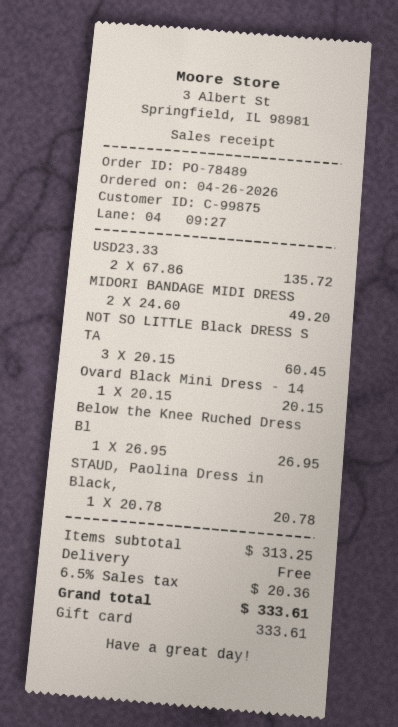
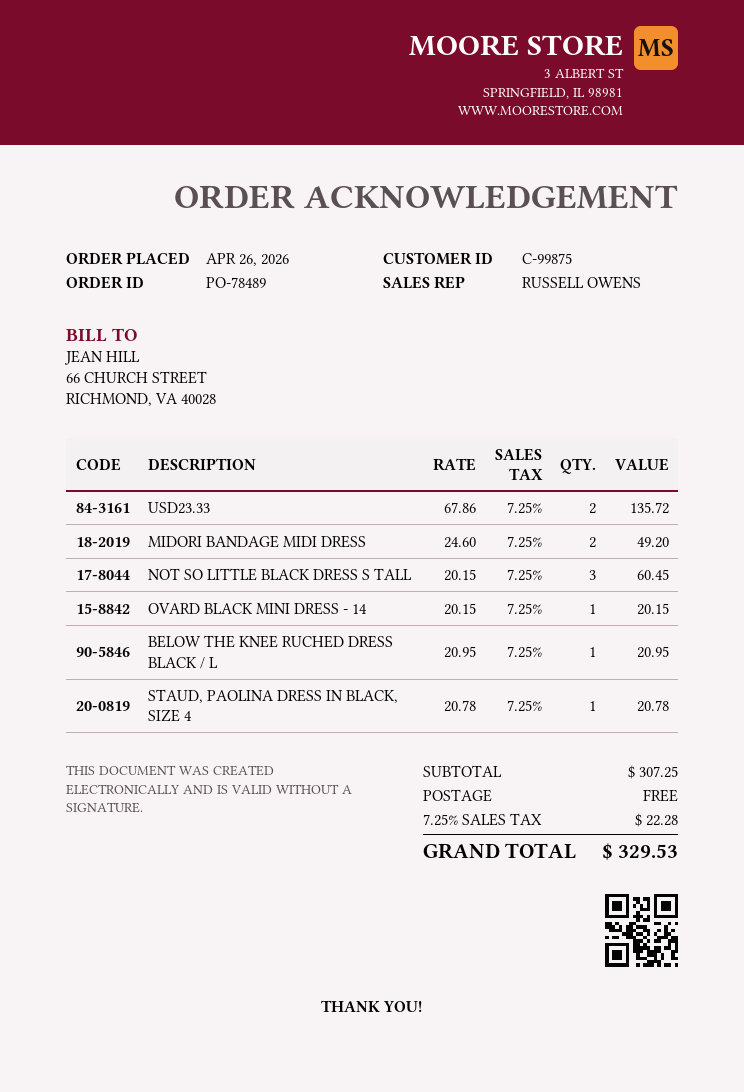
Below the Knee Ruched Dress Bl: 1 x 26.95 = 26.95 -> 1 x 20.95 = 20.95
subtotal: 313.25 -> 307.25
tax: 6.5% = 20.36 -> 7.25% = 22.28
total: 333.61 -> 329.53

